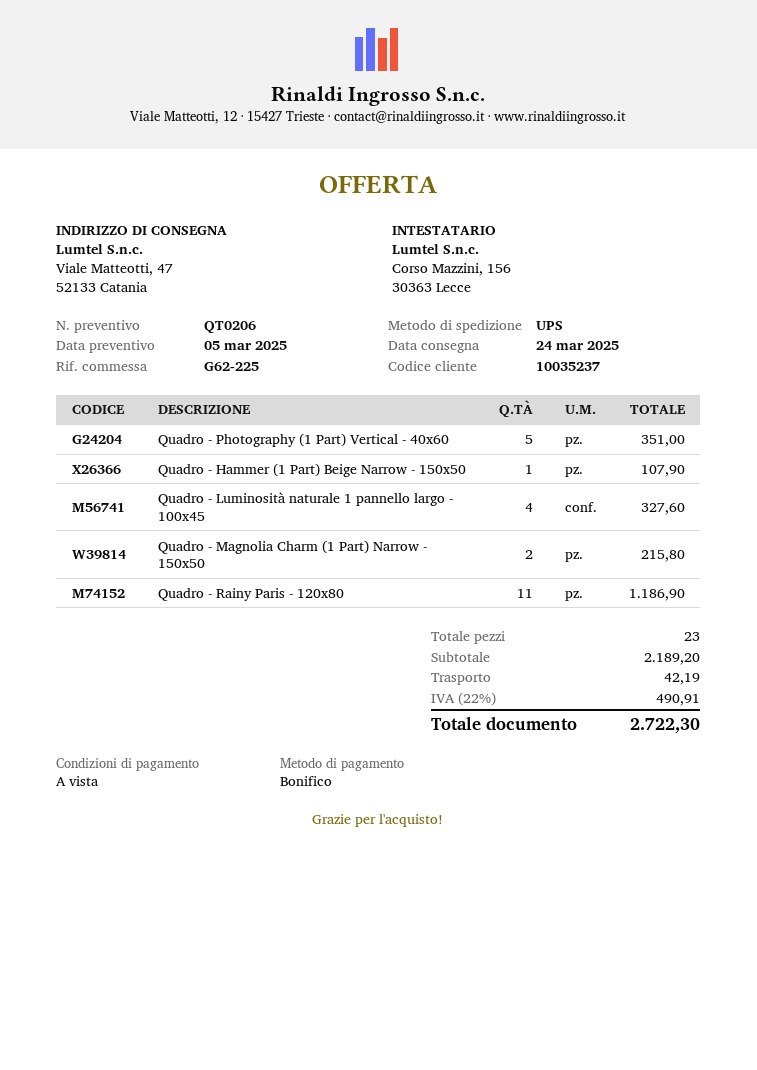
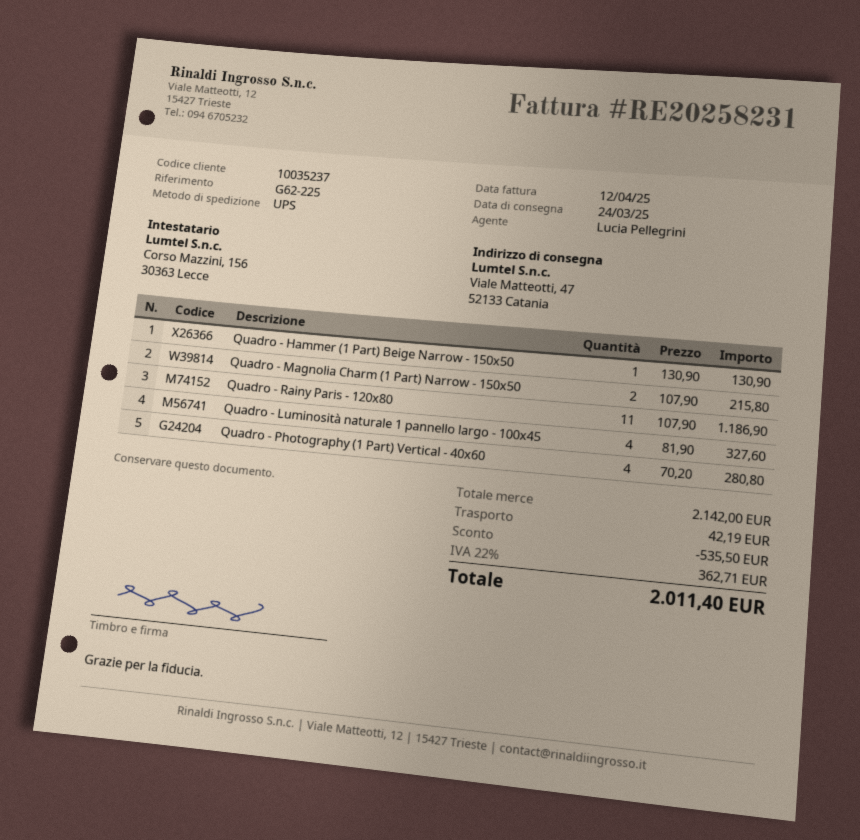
Quadro - Photography (1 Part) Vertical - 40x60: 5 for 351.00 -> 4 for 280.80
Quadro - Hammer (1 Part) Beige Narrow - 150x50: 1 for 107.90 -> 1 for 130.90
subtotal: 2189.20 -> 2142.00
discount: none -> 535.50
tax: 22% = 490.91 -> 22% = 362.71
total: 2722.30 -> 2011.40

